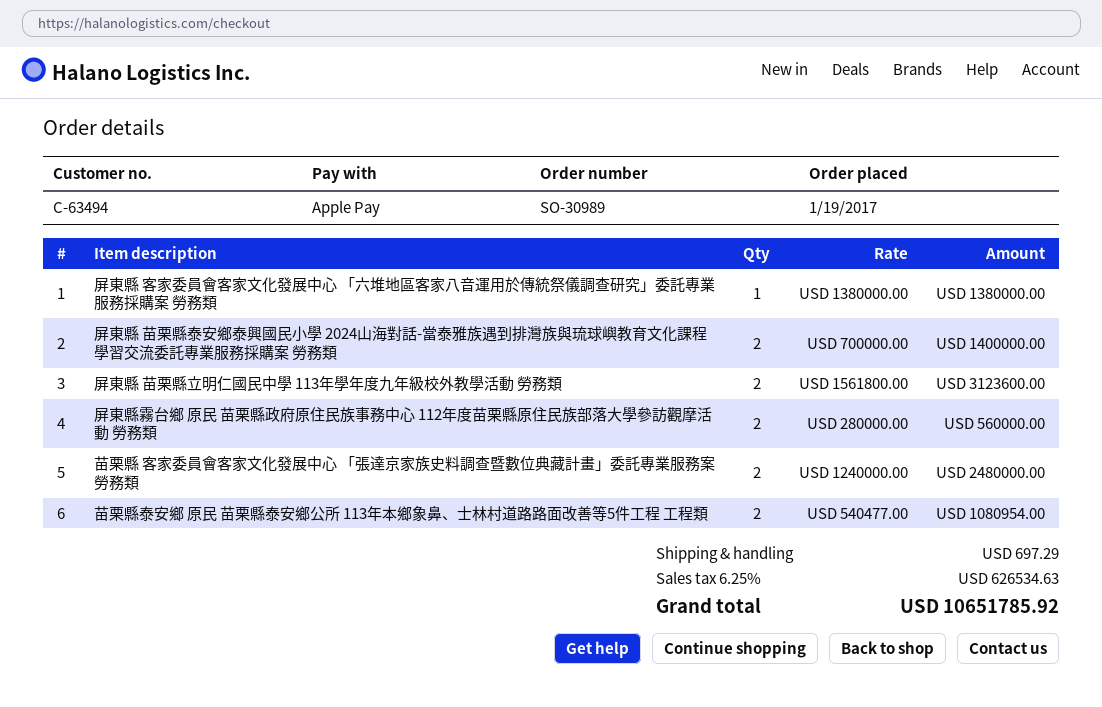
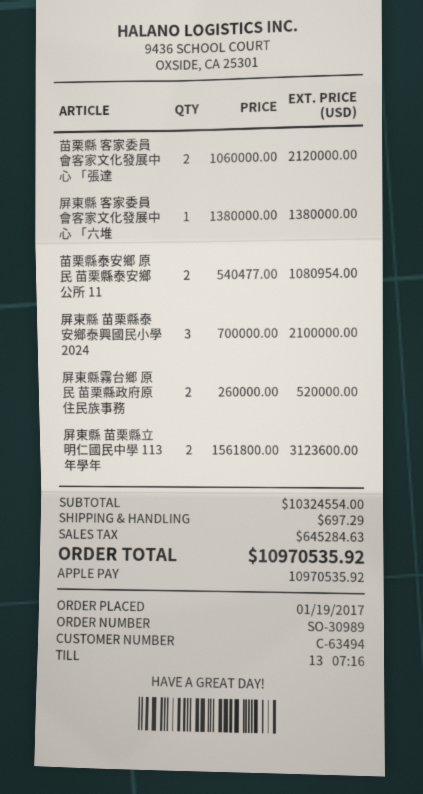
屏東縣 苗栗縣泰安鄉泰興國民小學 2024山海對話-當泰雅族遇到排灣族與琉球嶼教育文化課程學習交流委託專業服務採購案 勞務類: 2 x 700000.00 = 1400000.00 -> 3 x 700000.00 = 2100000.00
屏東縣霧台鄉 原民 苗栗縣政府原住民族事務中心 112年度苗栗縣原住民族部落大學參訪觀摩活動 勞務類: 2 x 280000.00 = 560000.00 -> 2 x 260000.00 = 520000.00
苗栗縣 客家委員會客家文化發展中心 「張達京家族史料調查暨數位典藏計畫」委託專業服務案 勞務類: 2 x 1240000.00 = 2480000.00 -> 2 x 1060000.00 = 2120000.00
tax: 626534.63 -> 645284.63
total: 10651785.92 -> 10970535.92

